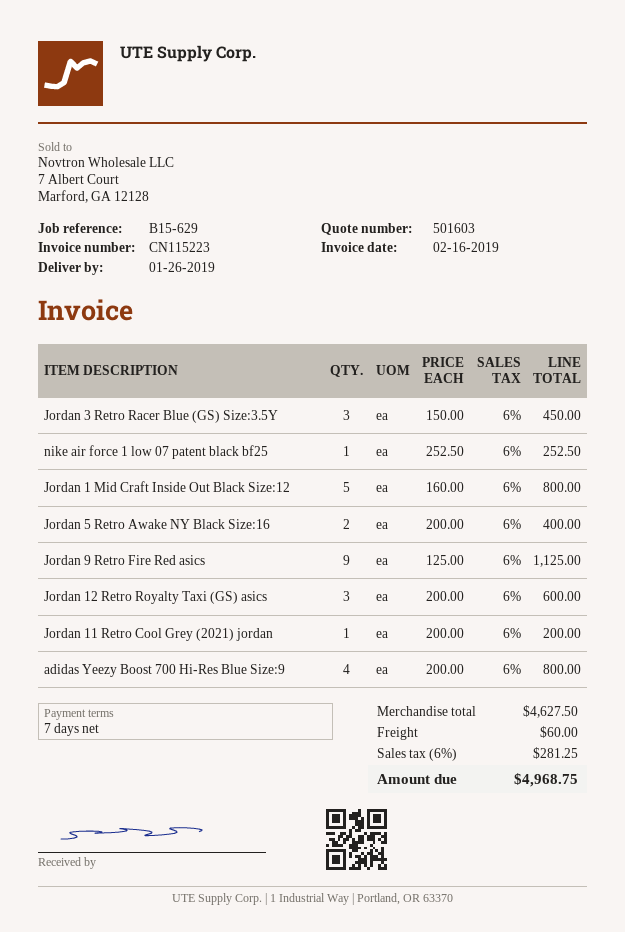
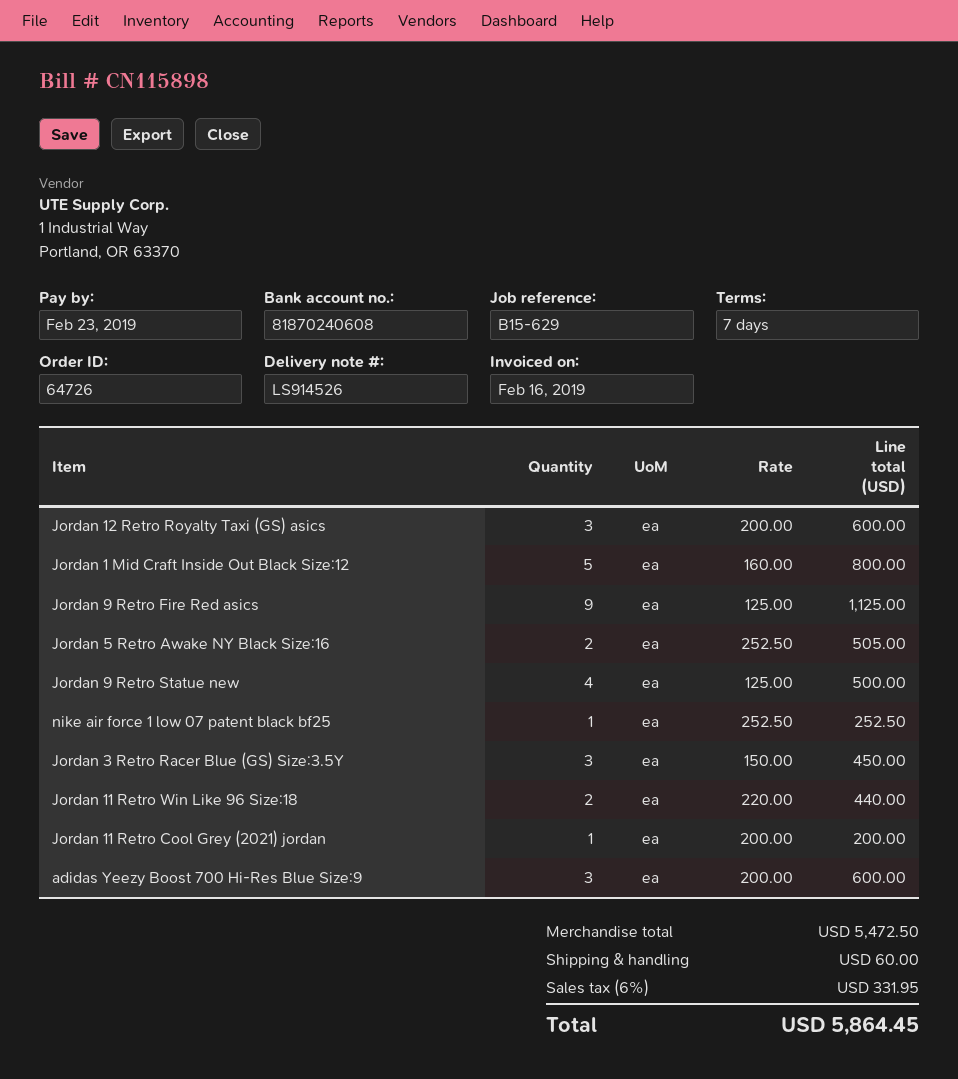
invoice number: CN115223 -> CN115898
Jordan 5 Retro Awake NY Black Size:16: 2 x 200.00 = 400.00 -> 2 x 252.50 = 505.00
adidas Yeezy Boost 700 Hi-Res Blue Size:9: 4 x 200.00 = 800.00 -> 3 x 200.00 = 600.00
Jordan 9 Retro Statue new: none -> 4 x 125.00 = 500.00
Jordan 11 Retro Win Like 96 Size:18: none -> 2 x 220.00 = 440.00
subtotal: 4627.50 -> 5472.50
tax: 6% = 281.25 -> 6% = 331.95
total: 4968.75 -> 5864.45

